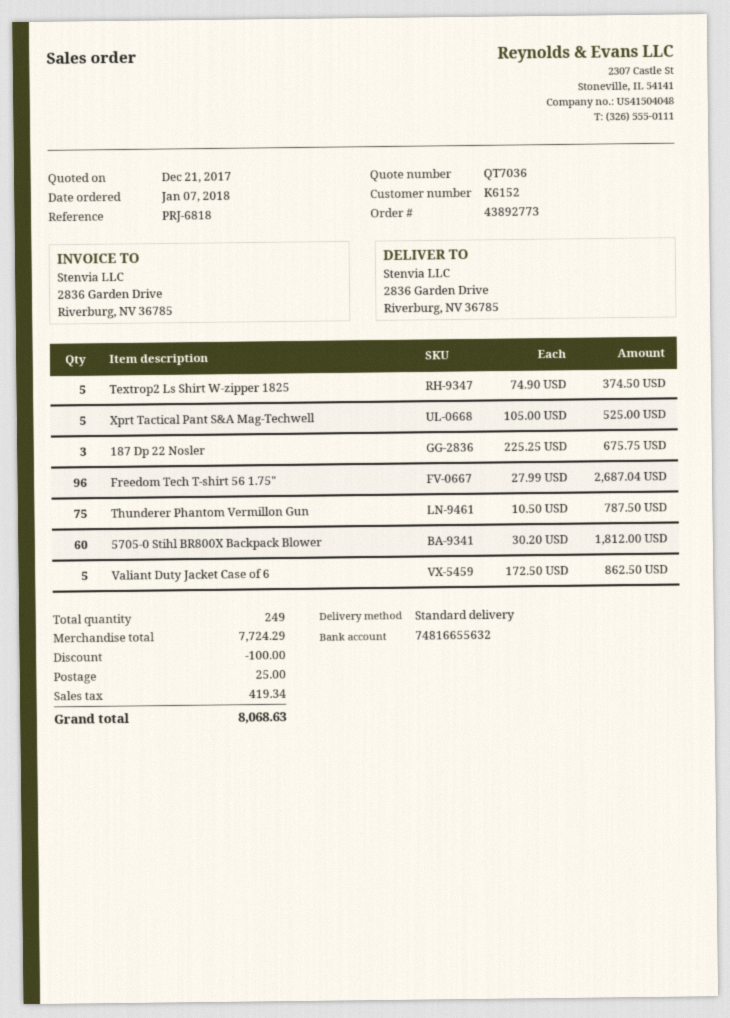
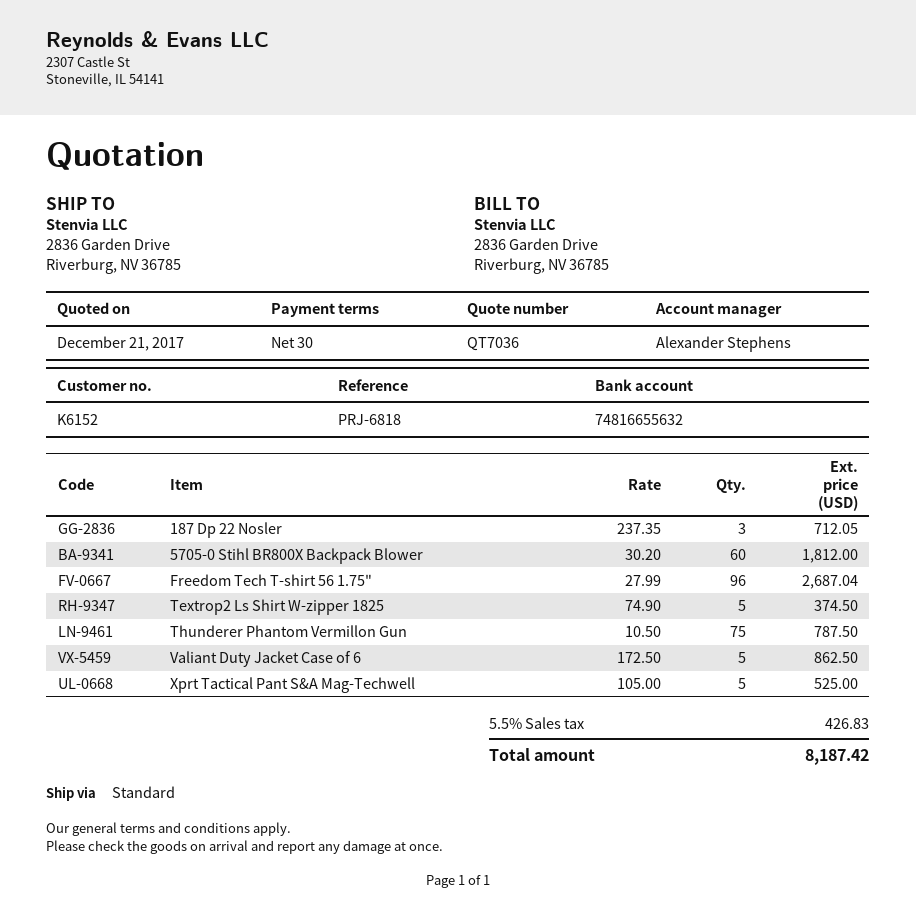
187 Dp 22 Nosler: 3 x 225.25 = 675.75 -> 3 x 237.35 = 712.05
discount: 100.00 -> none
shipping: 25.00 -> none
tax: 419.34 -> 426.83
total: 8068.63 -> 8187.42

